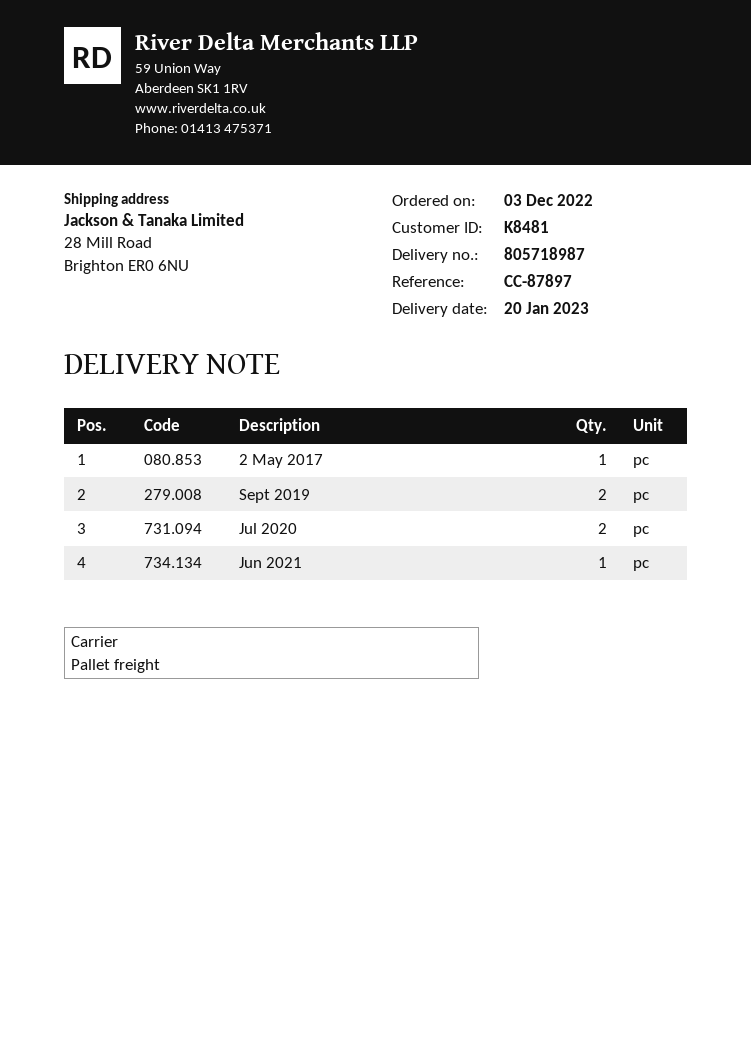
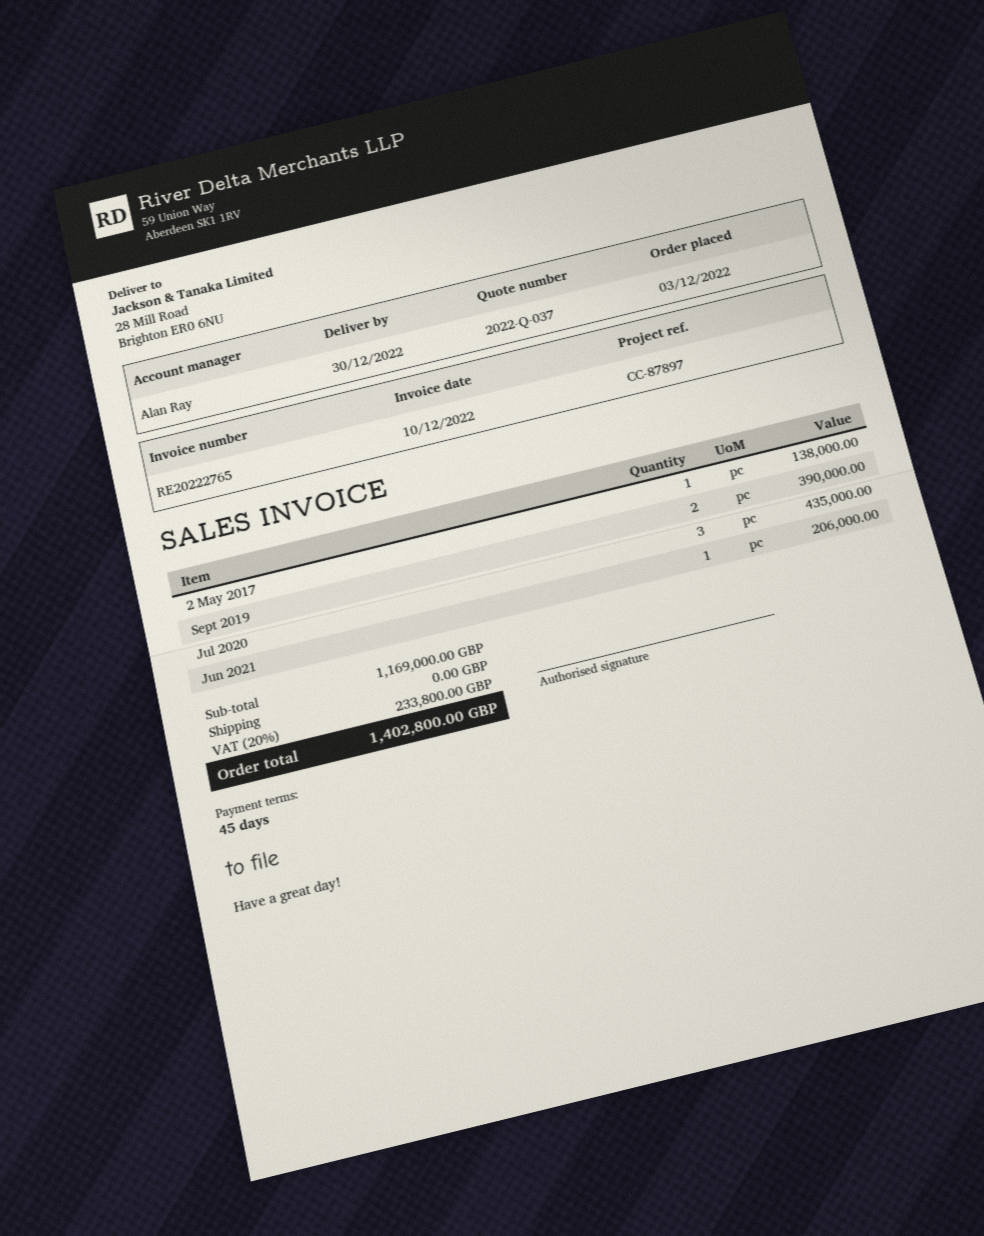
delivery date: 2023-01-20 -> 2022-12-30
Jul 2020: 2 -> 3

